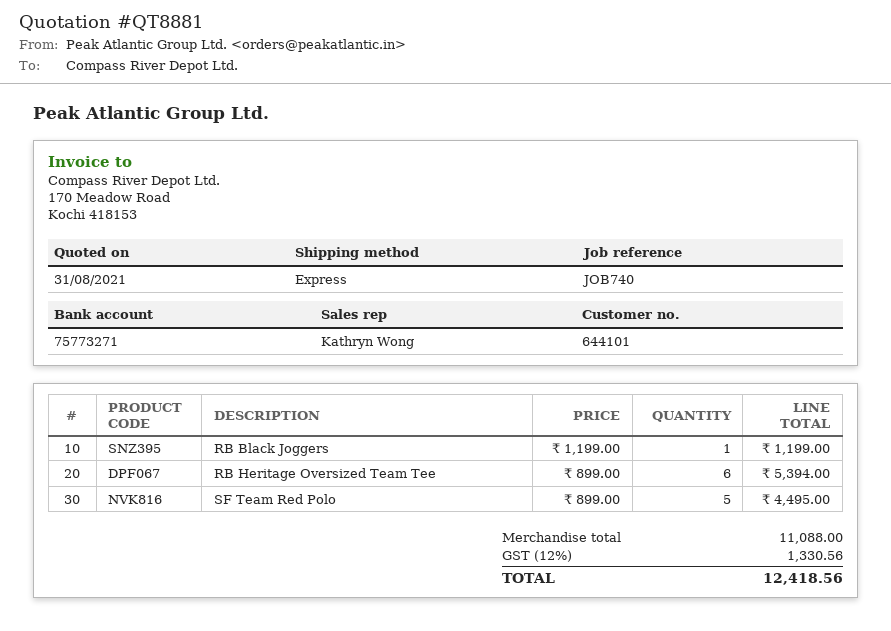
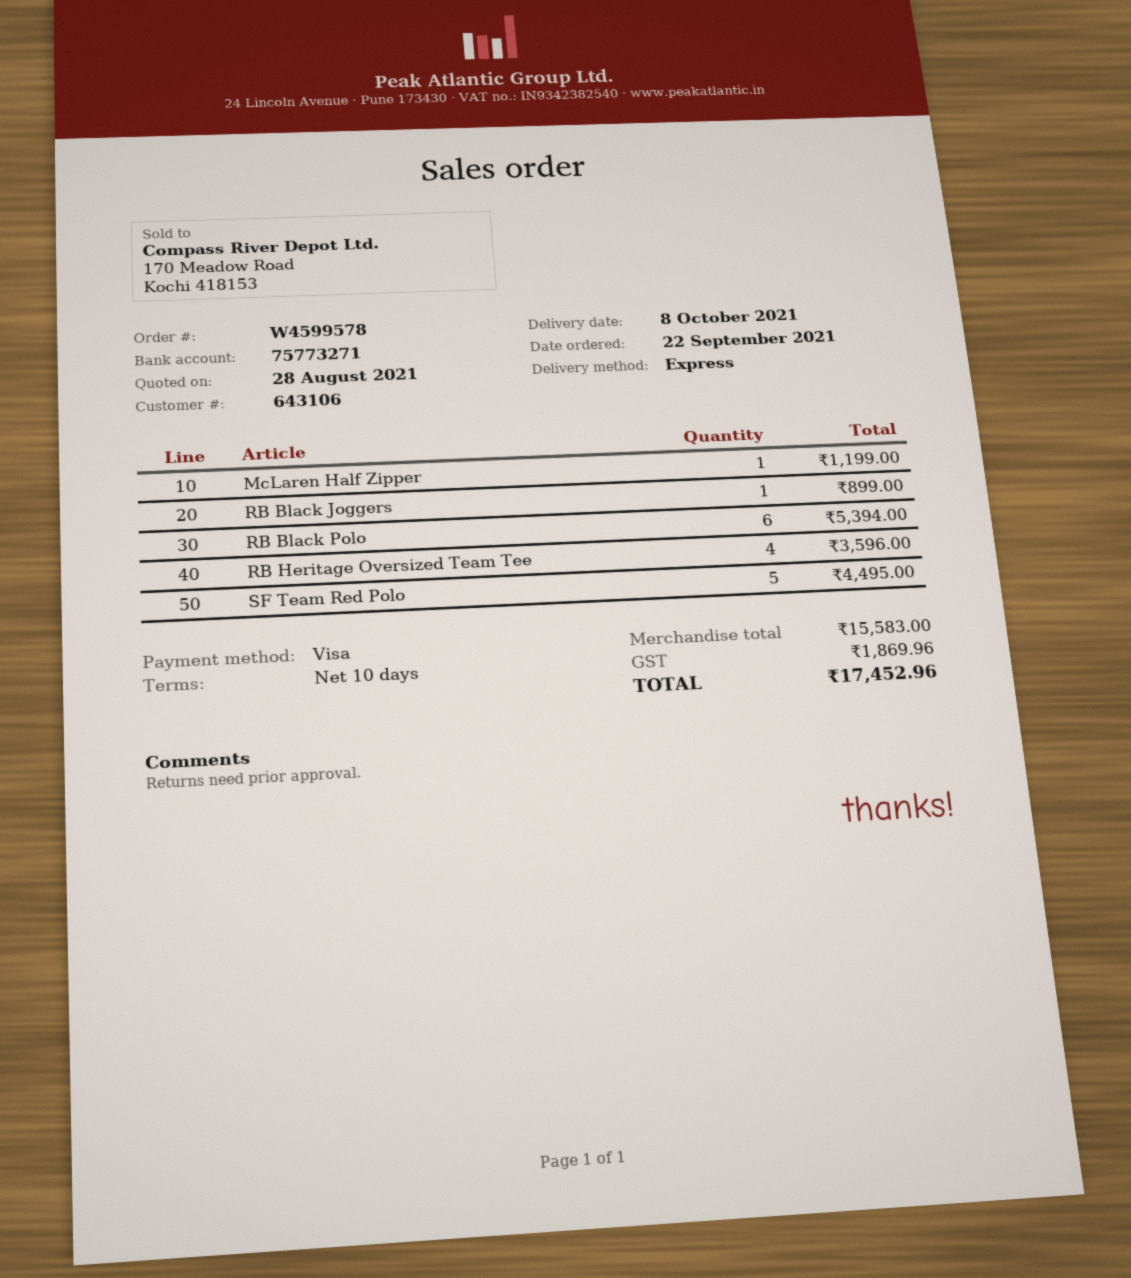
quote date: 2021-08-31 -> 2021-08-28
customer number: 644101 -> 643106
RB Black Joggers: 1 for 1199.00 -> 1 for 899.00
RB Heritage Oversized Team Tee: 6 for 5394.00 -> 4 for 3596.00
McLaren Half Zipper: none -> 1 for 1199.00
RB Black Polo: none -> 6 for 5394.00
subtotal: 11088.00 -> 15583.00
tax: 1330.56 -> 1869.96
total: 12418.56 -> 17452.96

